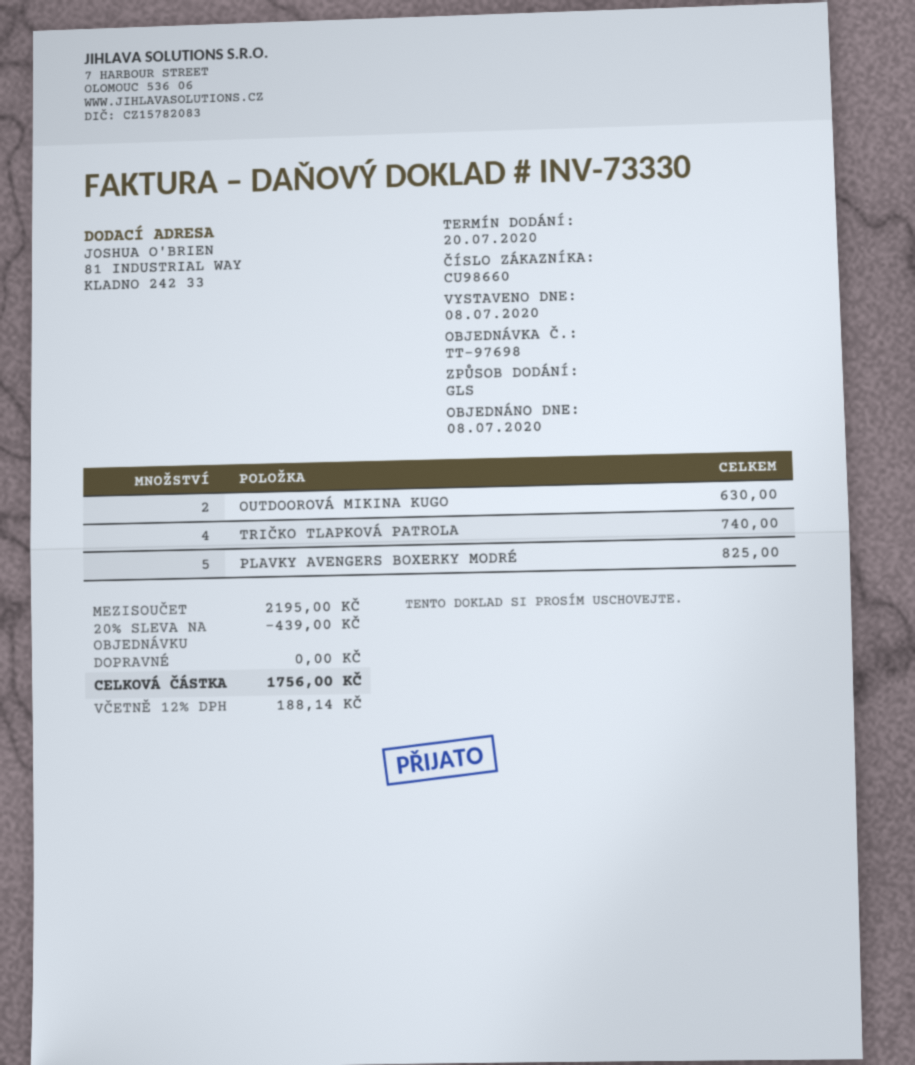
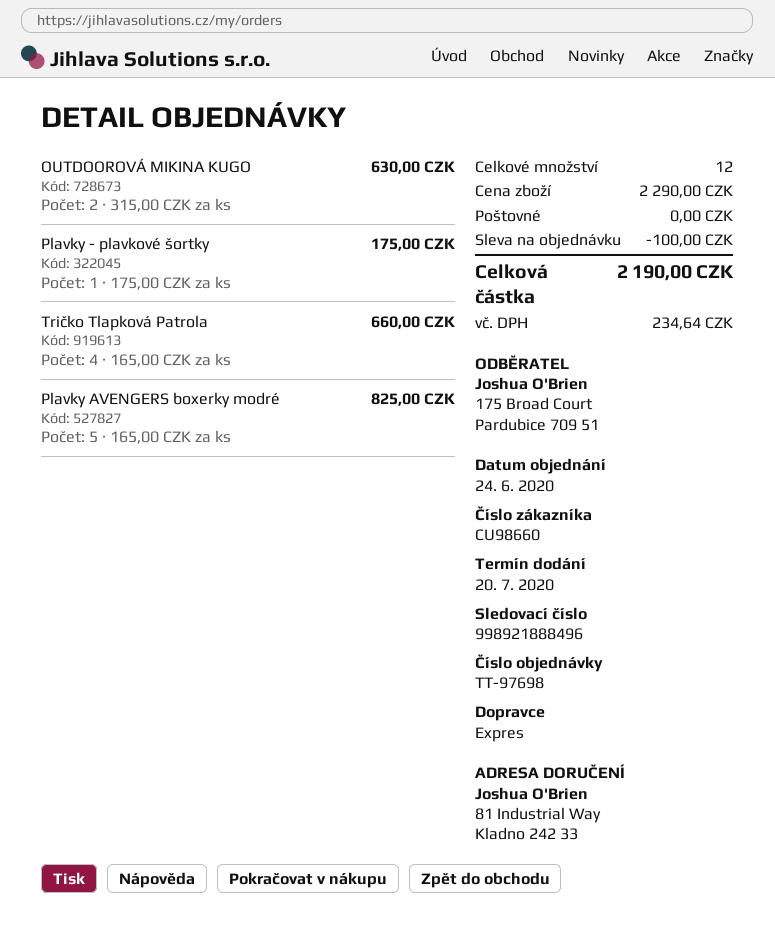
order date: 2020-07-08 -> 2020-06-24
shipping method: GLS -> express
TRIČKO TLAPKOVÁ PATROLA: 4 for 740.00 -> 4 for 660.00
Plavky - plavkové šortky: none -> 1 for 175.00
subtotal: 2195.00 -> 2290.00
discount: 439.00 -> 100.00
tax: 188.14 -> 234.64
total: 1756.00 -> 2190.00

